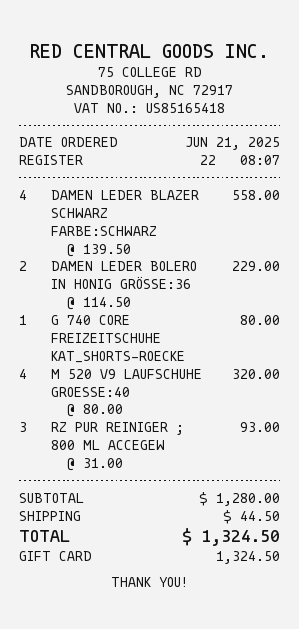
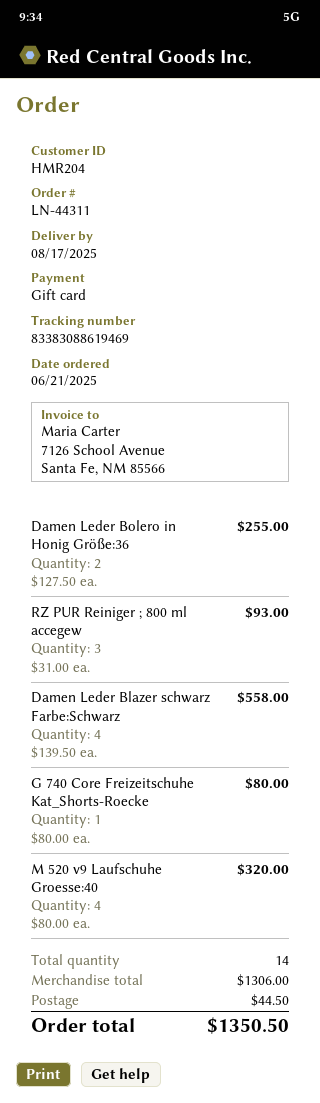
DAMEN LEDER BOLERO IN HONIG GRÖSSE:36: 2 x 114.50 = 229.00 -> 2 x 127.50 = 255.00
subtotal: 1280.00 -> 1306.00
total: 1324.50 -> 1350.50

